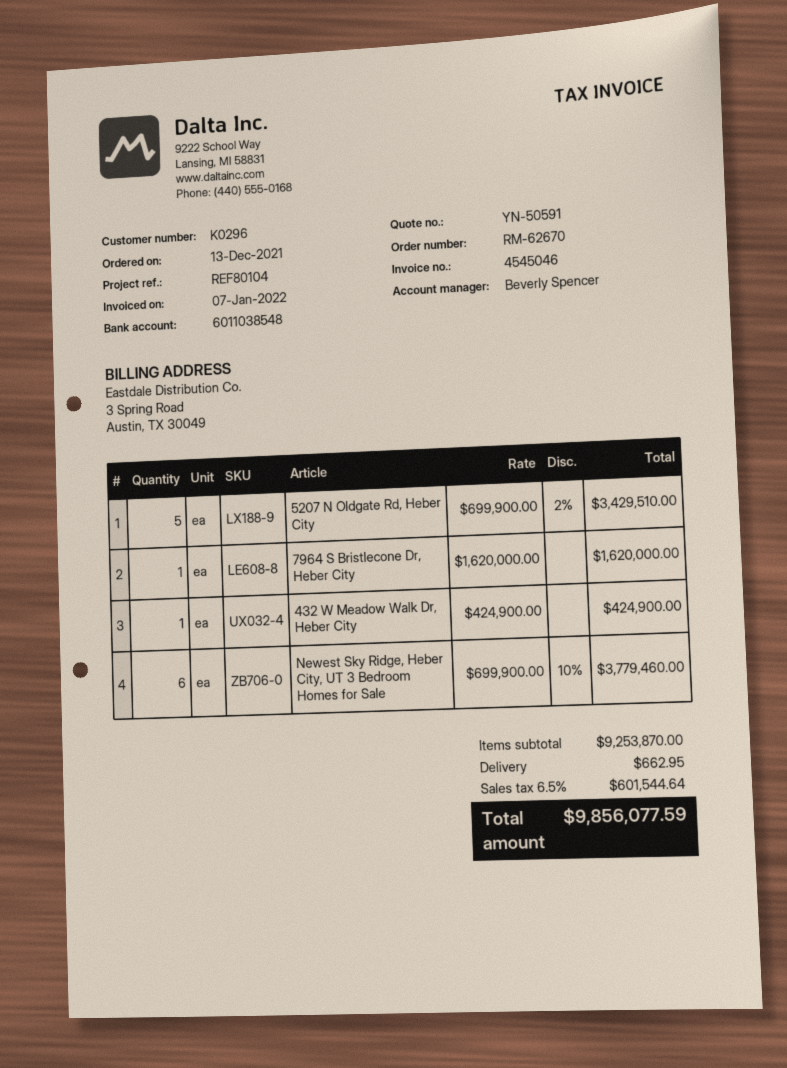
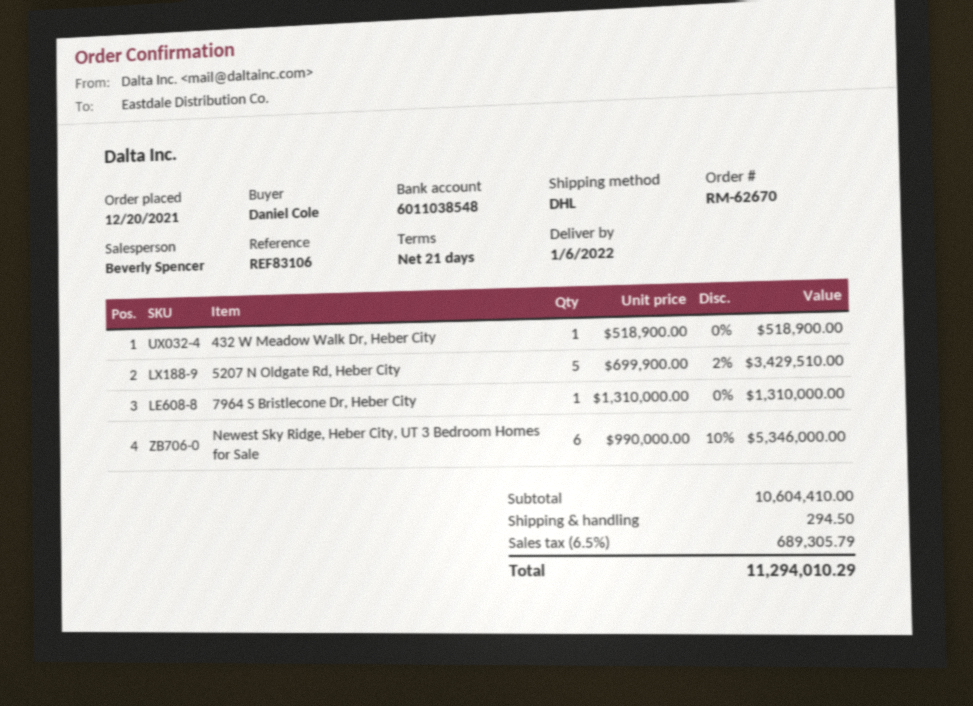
order date: 2021-12-13 -> 2021-12-20
reference: REF80104 -> REF83106
7964 S Bristlecone Dr, Heber City: 1 x 1620000.00 = 1620000.00 -> 1 x 1310000.00 = 1310000.00
432 W Meadow Walk Dr, Heber City: 1 x 424900.00 = 424900.00 -> 1 x 518900.00 = 518900.00
Newest Sky Ridge, Heber City, UT 3 Bedroom Homes for Sale: 6 x 699900.00 - 10% = 3779460.00 -> 6 x 990000.00 - 10% = 5346000.00
subtotal: 9253870.00 -> 10604410.00
shipping: 662.95 -> 294.50
tax: 6.5% = 601544.64 -> 6.5% = 689305.79
total: 9856077.59 -> 11294010.29

